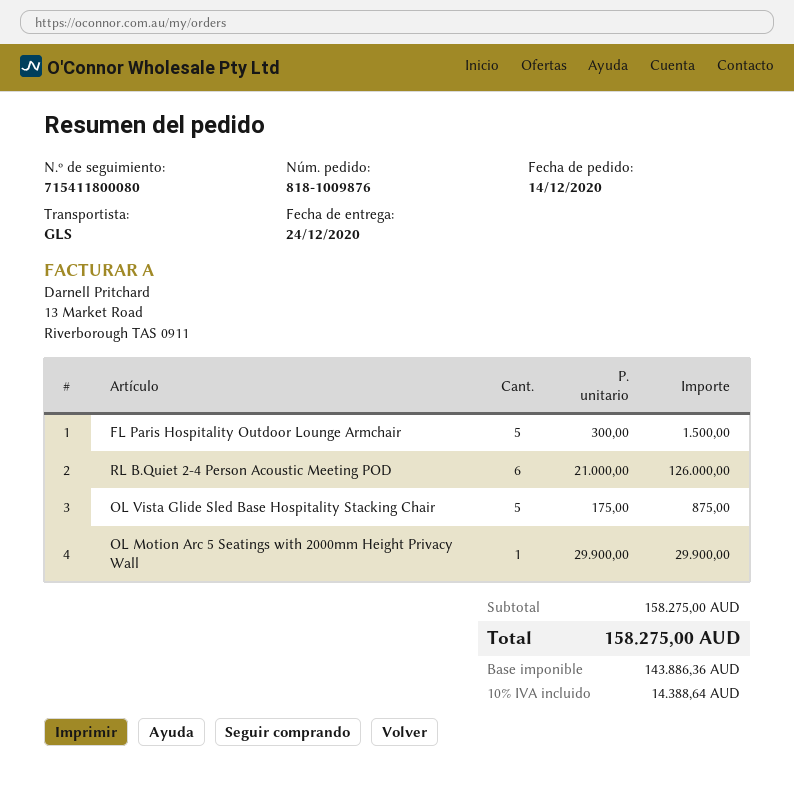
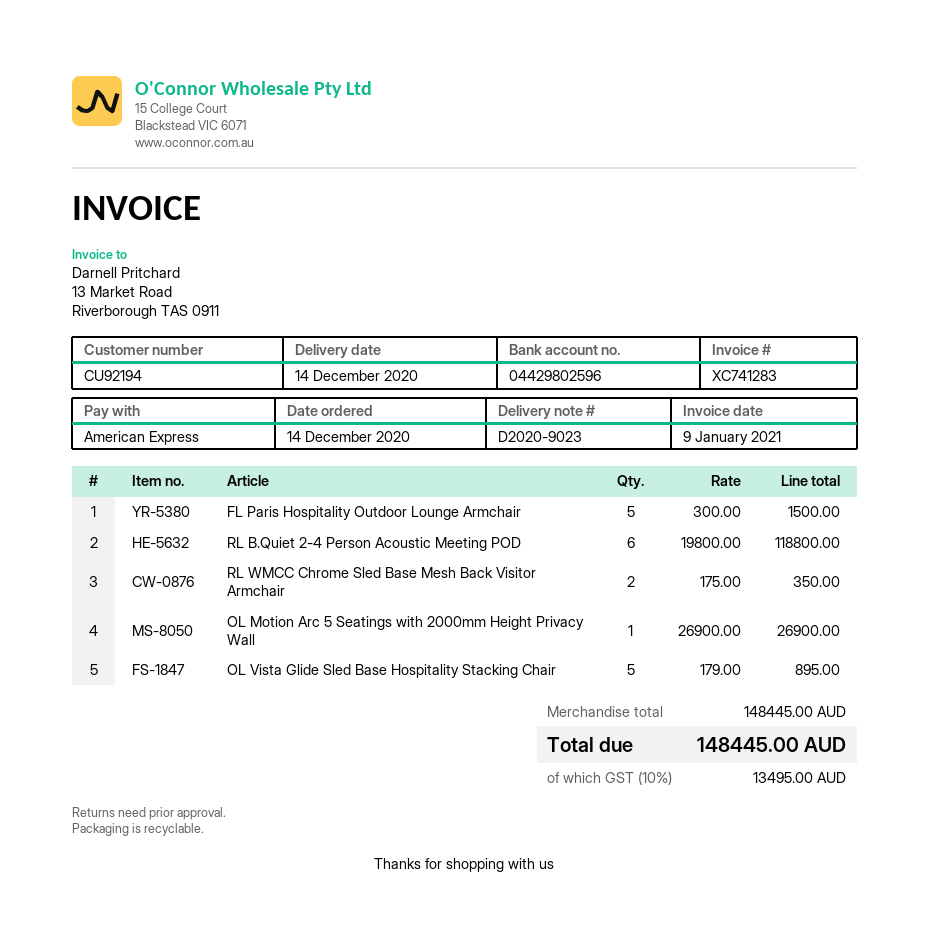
delivery date: 2020-12-24 -> 2020-12-14
RL B.Quiet 2-4 Person Acoustic Meeting POD: 6 x 21000.00 = 126000.00 -> 6 x 19800.00 = 118800.00
OL Vista Glide Sled Base Hospitality Stacking Chair: 5 x 175.00 = 875.00 -> 5 x 179.00 = 895.00
OL Motion Arc 5 Seatings with 2000mm Height Privacy Wall: 1 x 29900.00 = 29900.00 -> 1 x 26900.00 = 26900.00
RL WMCC Chrome Sled Base Mesh Back Visitor Armchair: none -> 2 x 175.00 = 350.00
subtotal: 158275.00 -> 148445.00
tax: 10% = 14388.64 -> 10% = 13495.00
total: 158275.00 -> 148445.00

